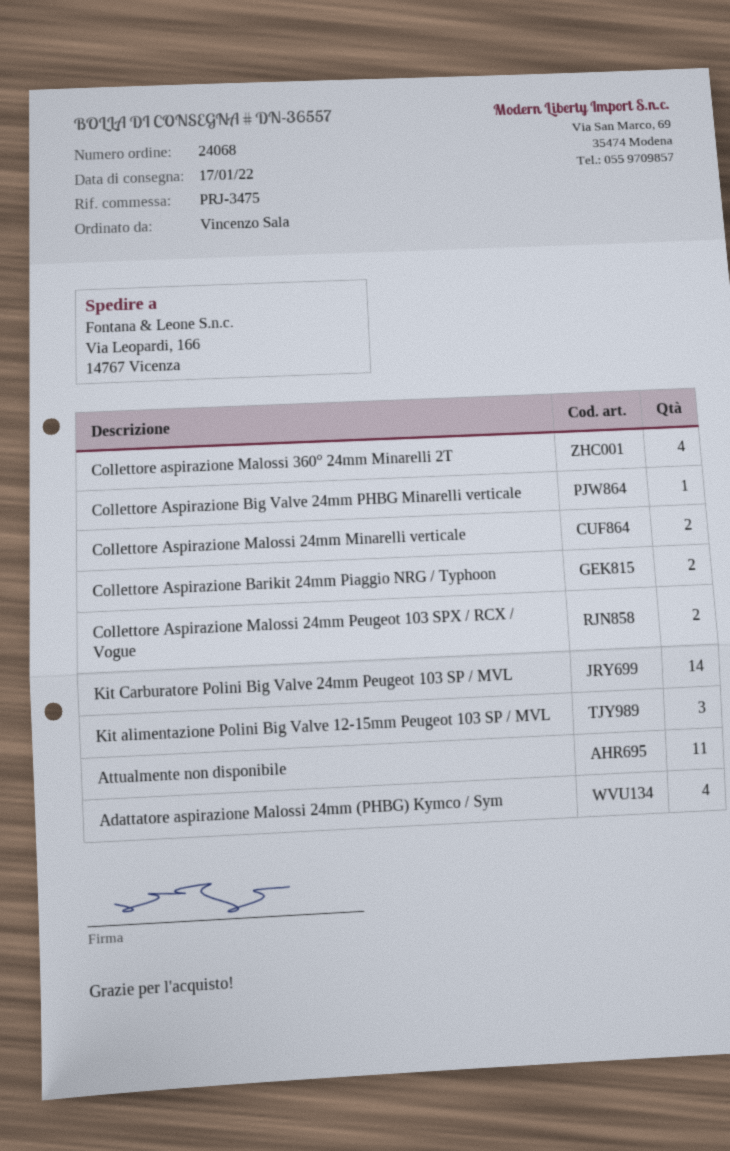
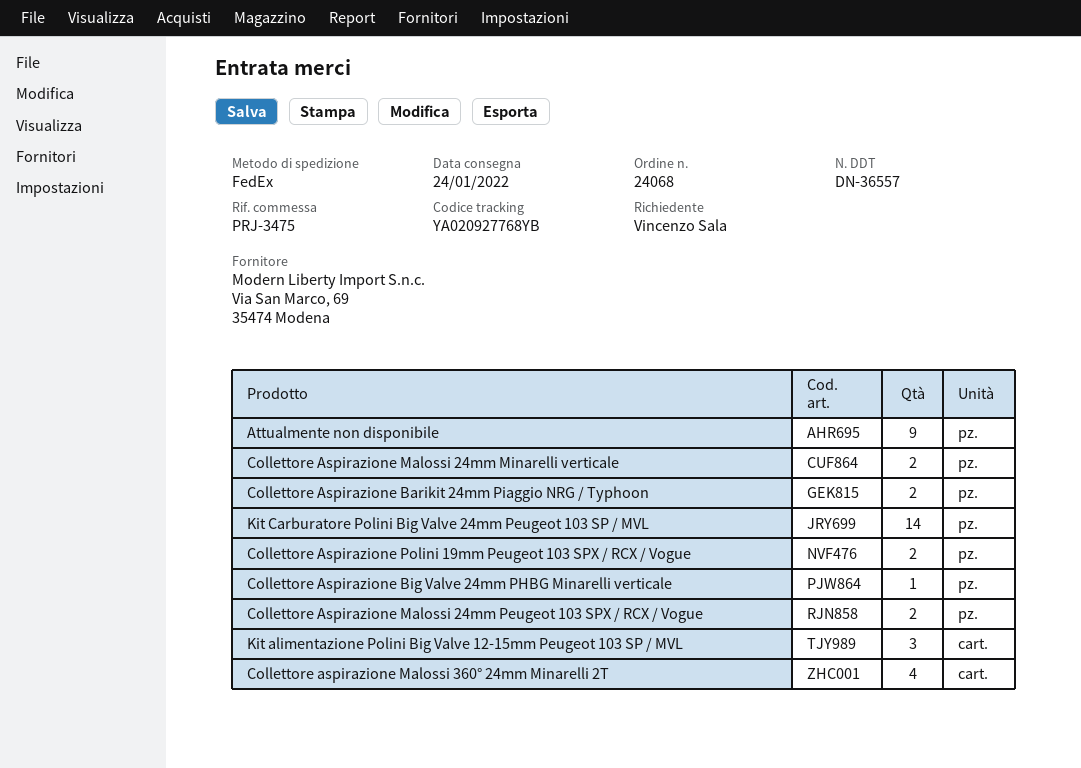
delivery date: 2022-01-17 -> 2022-01-24
Attualmente non disponibile: 11 -> 9
Adattatore aspirazione Malossi 24mm (PHBG) Kymco / Sym: 4 -> none
Collettore Aspirazione Polini 19mm Peugeot 103 SPX / RCX / Vogue: none -> 2

